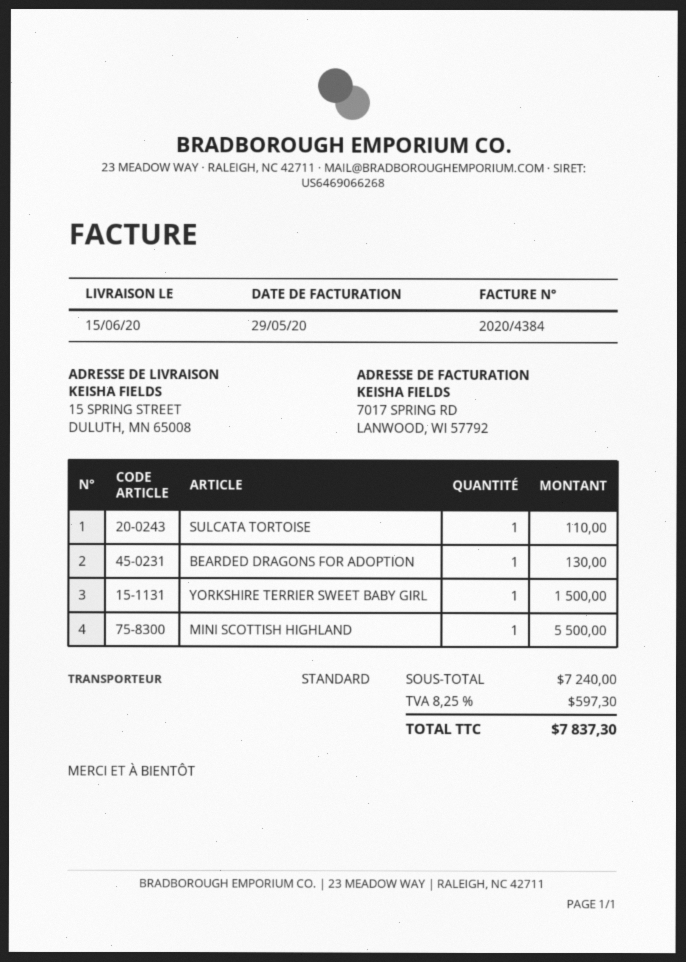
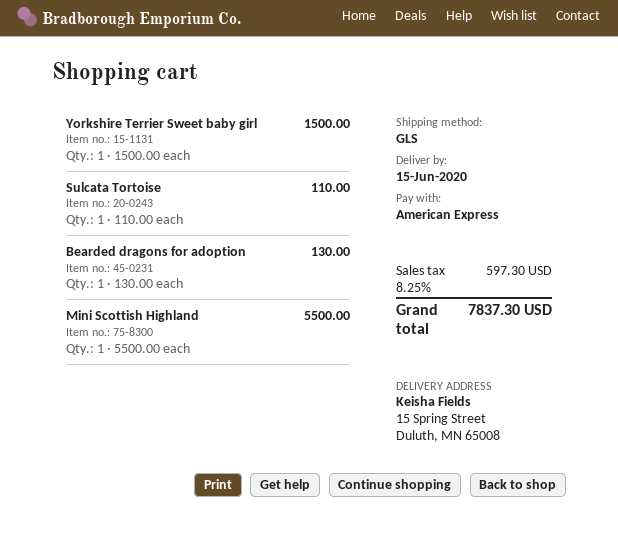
shipping method: standard -> GLS

